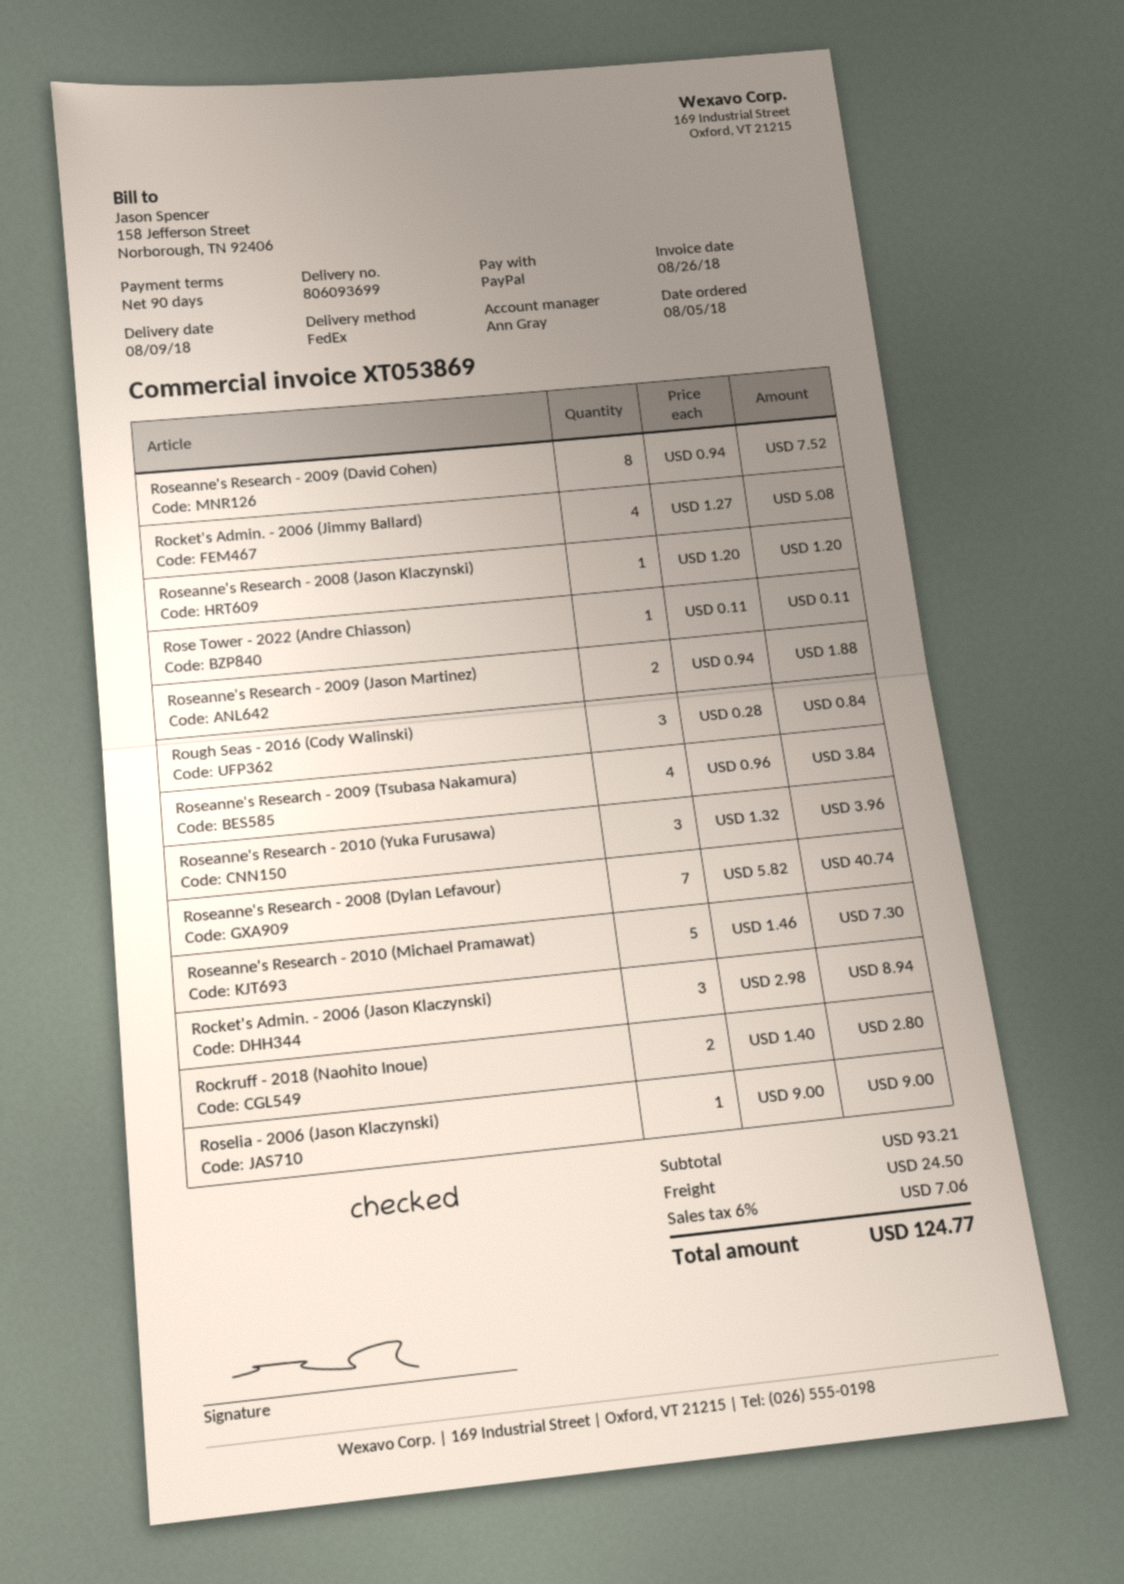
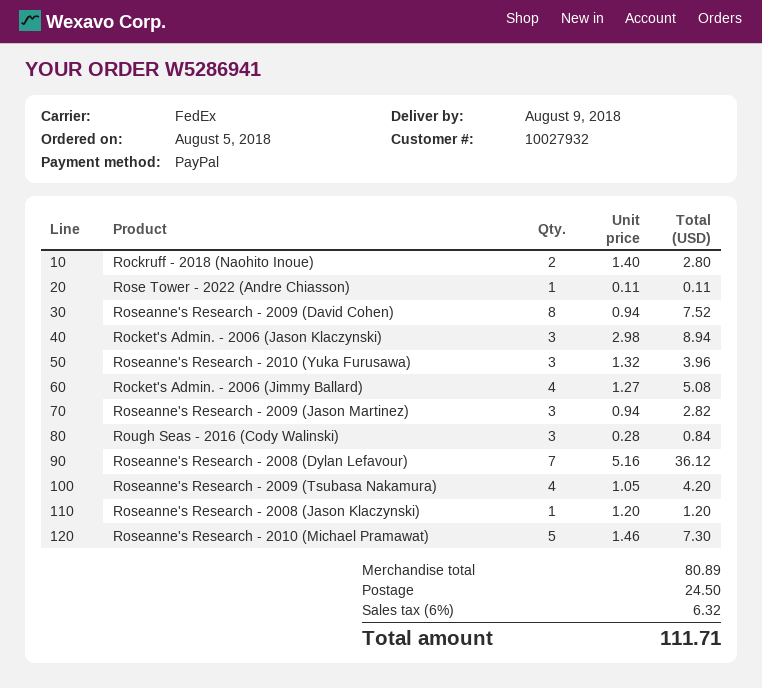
Roseanne's Research - 2009 (Jason Martinez): 2 x 0.94 = 1.88 -> 3 x 0.94 = 2.82
Roseanne's Research - 2009 (Tsubasa Nakamura): 4 x 0.96 = 3.84 -> 4 x 1.05 = 4.20
Roseanne's Research - 2008 (Dylan Lefavour): 7 x 5.82 = 40.74 -> 7 x 5.16 = 36.12
Roselia - 2006 (Jason Klaczynski): 1 x 9.00 = 9.00 -> none
subtotal: 93.21 -> 80.89
tax: 6% = 7.06 -> 6% = 6.32
total: 124.77 -> 111.71

